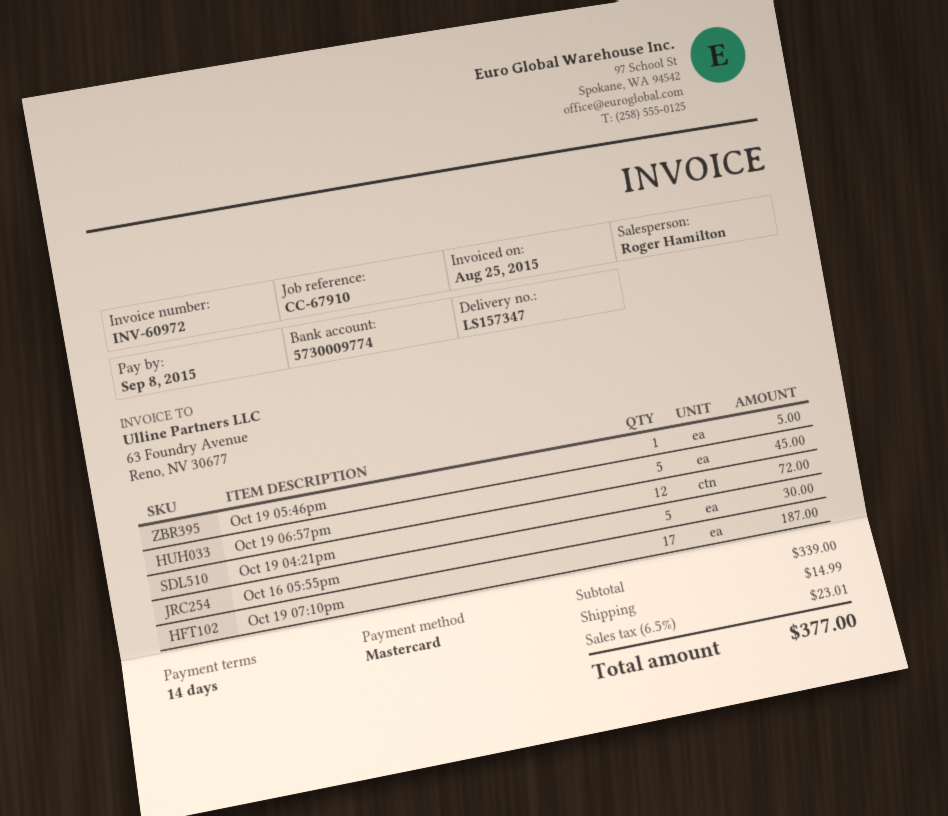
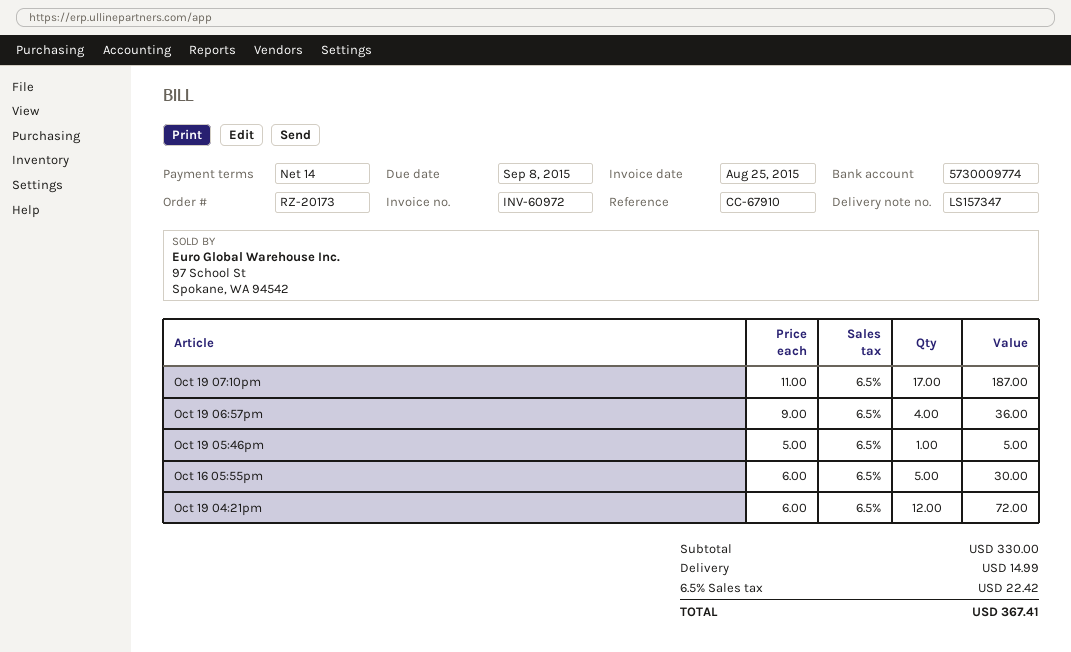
Oct 19 06:57pm: 5 for 45.00 -> 4 for 36.00
subtotal: 339.00 -> 330.00
tax: 6.5% = 23.01 -> 6.5% = 22.42
total: 377.00 -> 367.41

